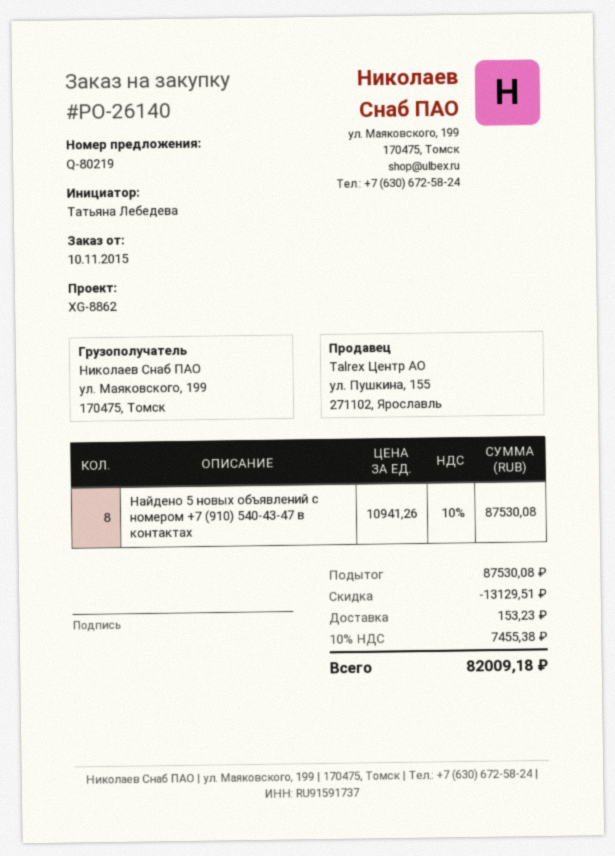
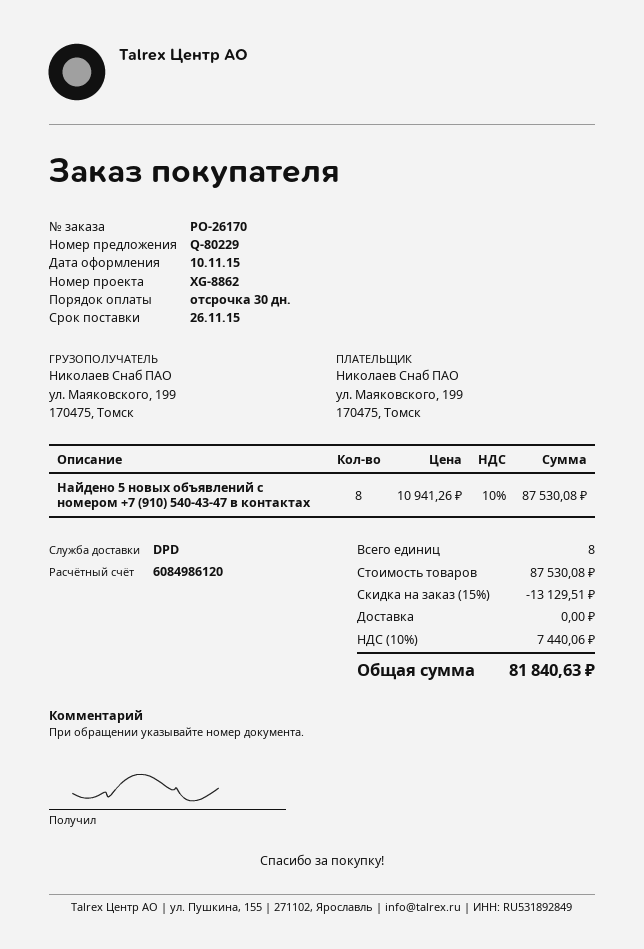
quote number: Q-80219 -> Q-80229
order number: PO-26140 -> PO-26170
shipping: 153.23 -> 0.00
tax: 10% = 7455.38 -> 10% = 7440.06
total: 82009.18 -> 81840.63

